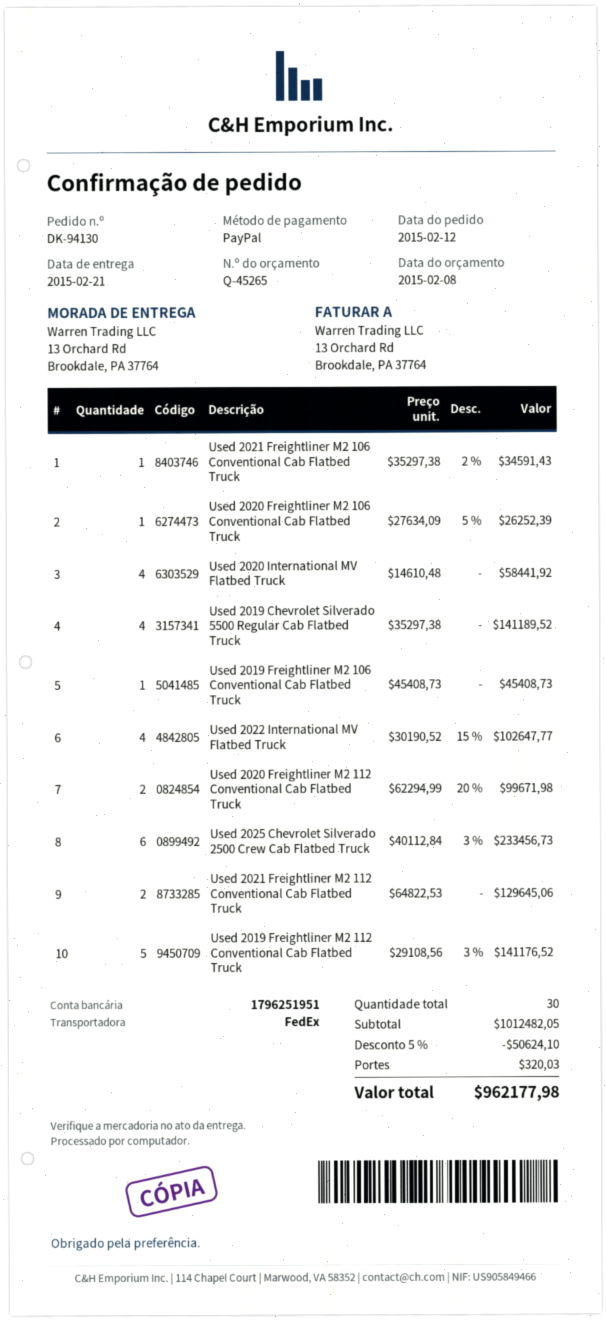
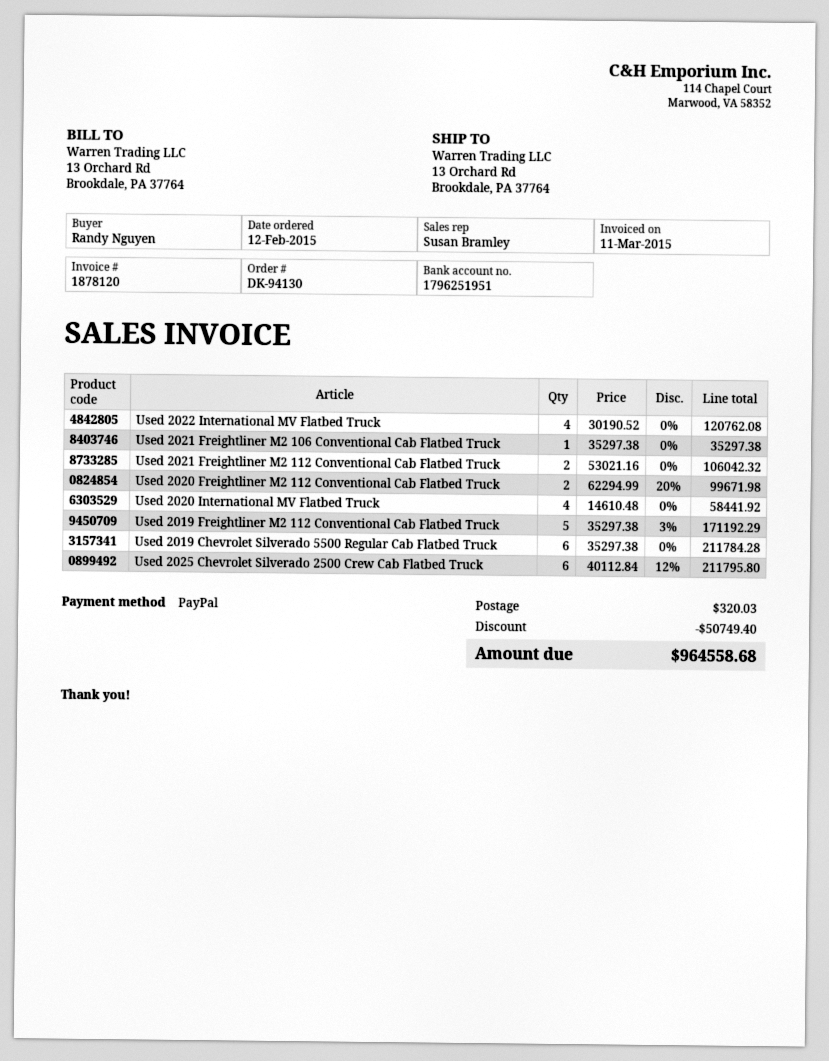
Used 2021 Freightliner M2 106 Conventional Cab Flatbed Truck: 1 x 35297.38 - 2% = 34591.43 -> 1 x 35297.38 = 35297.38
Used 2020 Freightliner M2 106 Conventional Cab Flatbed Truck: 1 x 27634.09 - 5% = 26252.39 -> none
Used 2019 Chevrolet Silverado 5500 Regular Cab Flatbed Truck: 4 x 35297.38 = 141189.52 -> 6 x 35297.38 = 211784.28
Used 2019 Freightliner M2 106 Conventional Cab Flatbed Truck: 1 x 45408.73 = 45408.73 -> none
Used 2022 International MV Flatbed Truck: 4 x 30190.52 - 15% = 102647.77 -> 4 x 30190.52 = 120762.08
Used 2025 Chevrolet Silverado 2500 Crew Cab Flatbed Truck: 6 x 40112.84 - 3% = 233456.73 -> 6 x 40112.84 - 12% = 211795.80
Used 2021 Freightliner M2 112 Conventional Cab Flatbed Truck: 2 x 64822.53 = 129645.06 -> 2 x 53021.16 = 106042.32
Used 2019 Freightliner M2 112 Conventional Cab Flatbed Truck: 5 x 29108.56 - 3% = 141176.52 -> 5 x 35297.38 - 3% = 171192.29
discount: 50624.10 -> 50749.40
total: 962177.98 -> 964558.68

